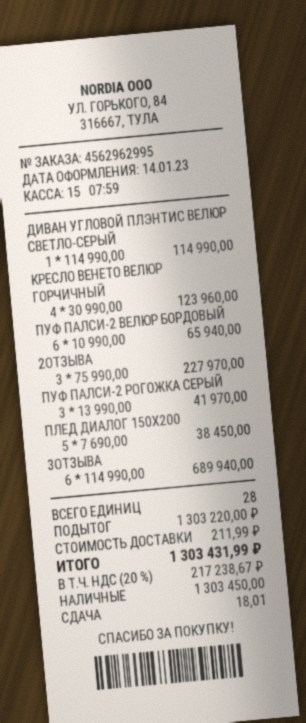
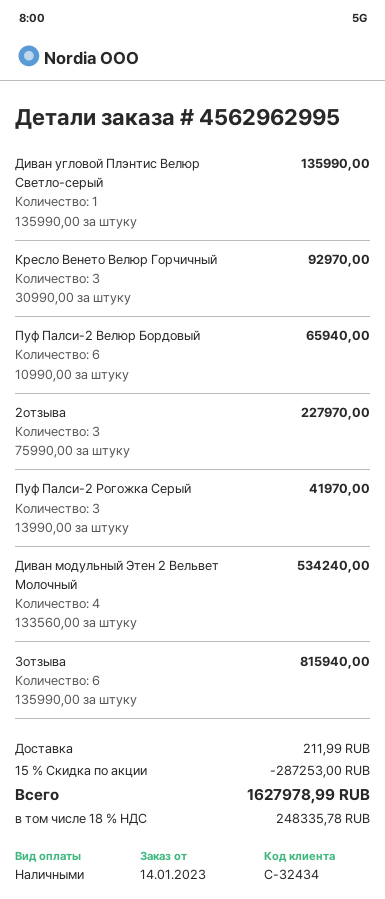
ДИВАН УГЛОВОЙ ПЛЭНТИС ВЕЛЮР СВЕТЛО-СЕРЫЙ: 1 x 114990.00 = 114990.00 -> 1 x 135990.00 = 135990.00
КРЕСЛО ВЕНЕТО ВЕЛЮР ГОРЧИЧНЫЙ: 4 x 30990.00 = 123960.00 -> 3 x 30990.00 = 92970.00
ПЛЕД ДИАЛОГ 150X200: 5 x 7690.00 = 38450.00 -> none
3ОТЗЫВА: 6 x 114990.00 = 689940.00 -> 6 x 135990.00 = 815940.00
Диван модульный Этен 2 Вельвет Молочный: none -> 4 x 133560.00 = 534240.00
discount: none -> 15% = 287253.00
tax: 20% = 217238.67 -> 18% = 248335.78
total: 1303431.99 -> 1627978.99

